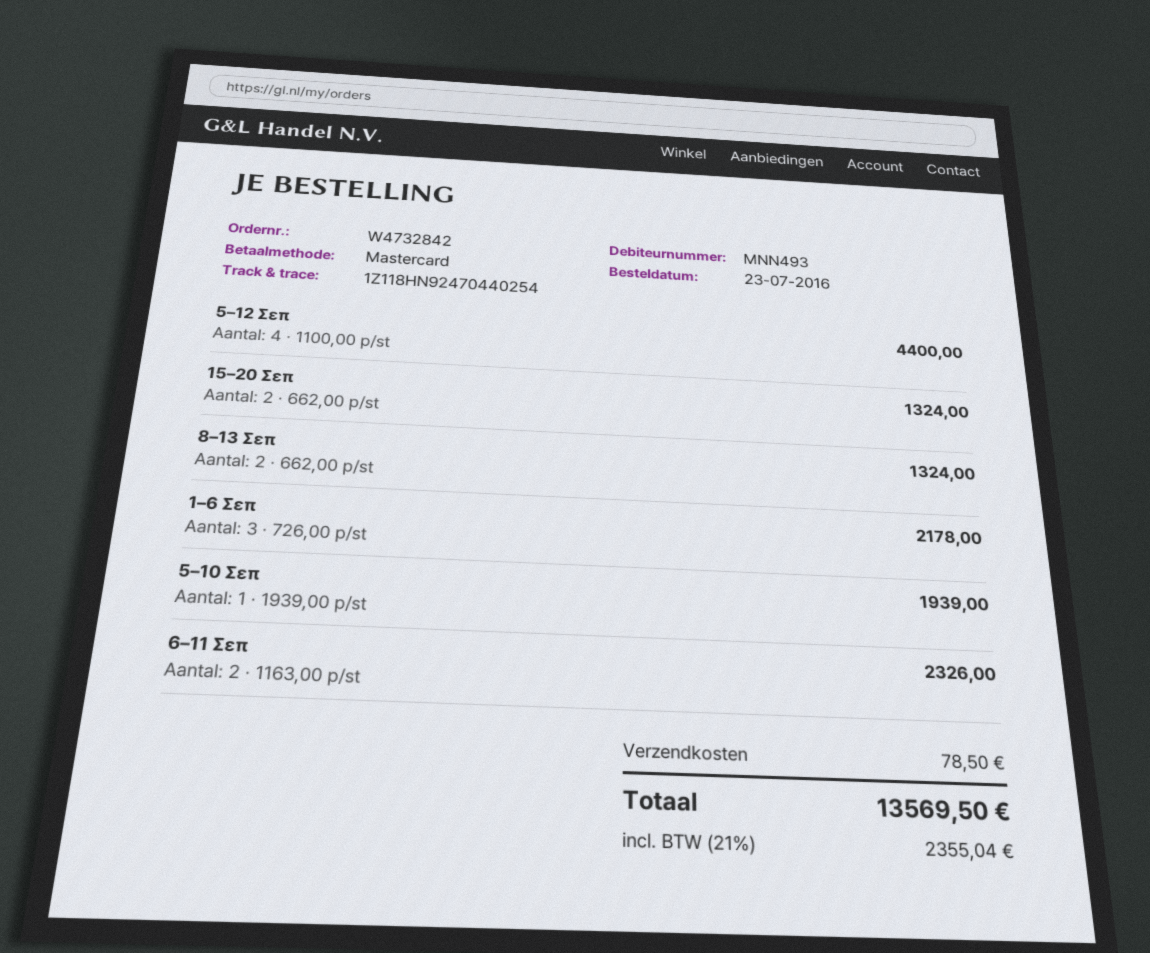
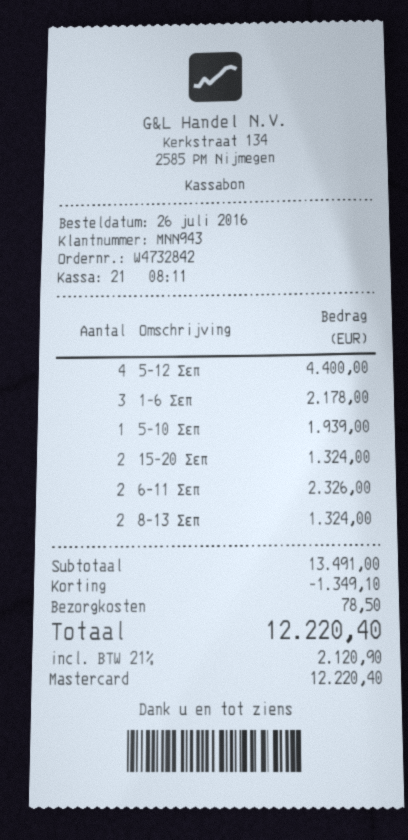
order date: 2016-07-23 -> 2016-07-26
customer number: MNN493 -> MNN943
discount: none -> 1349.10
tax: 21% = 2355.04 -> 21% = 2120.90
total: 13569.50 -> 12220.40

